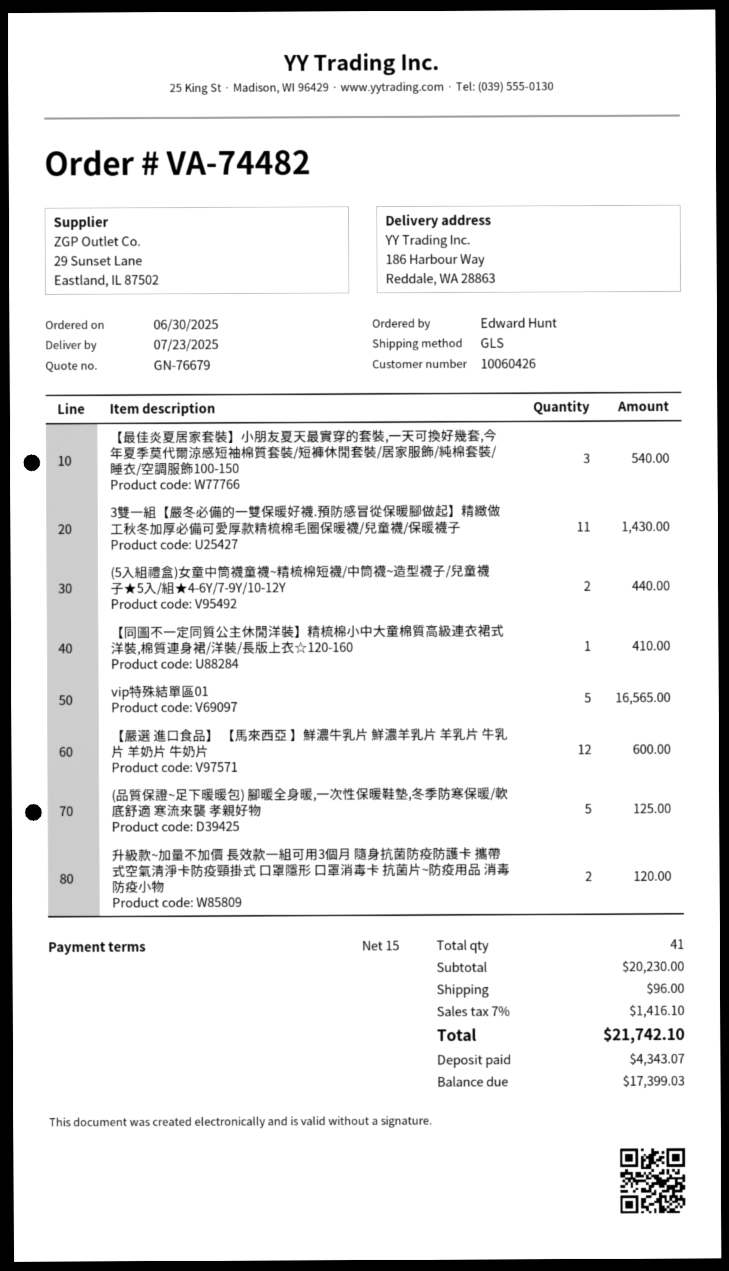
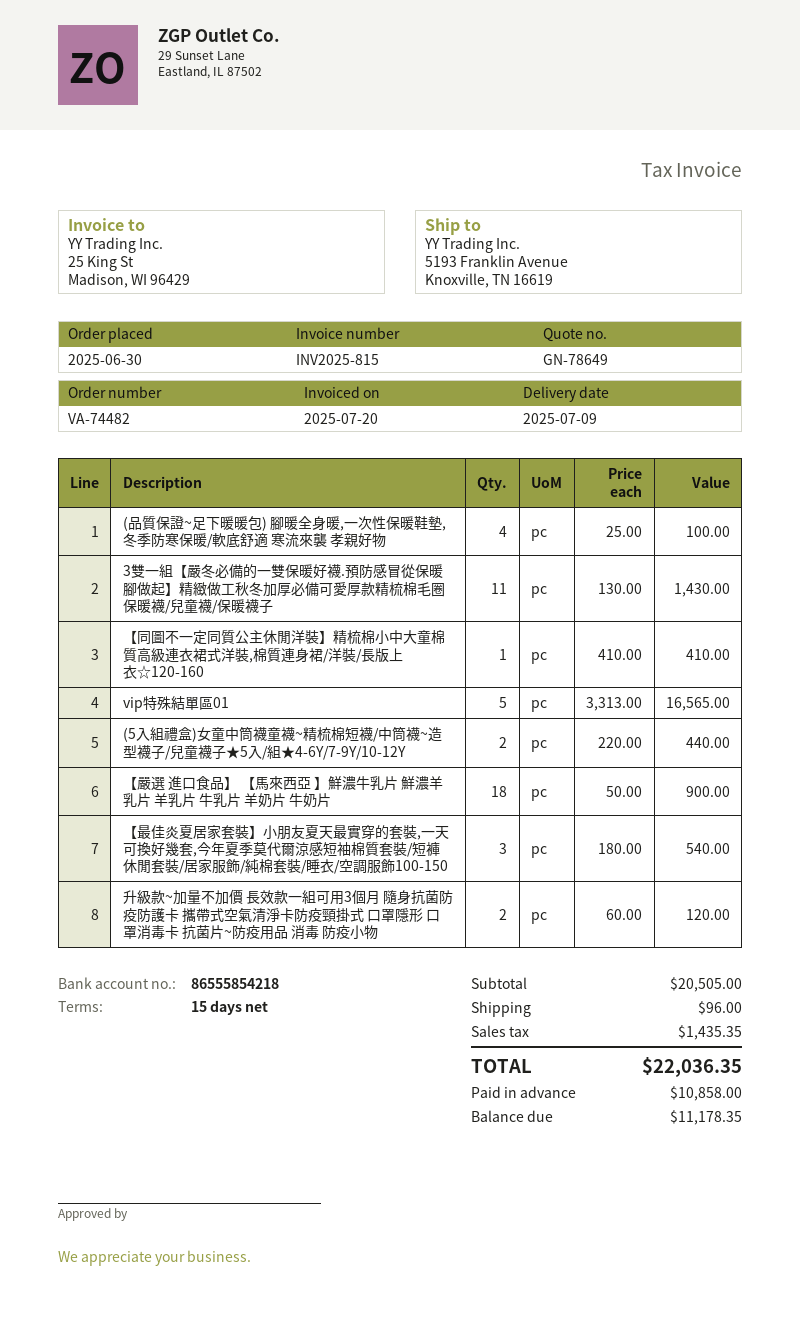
quote number: GN-76679 -> GN-78649
delivery date: 2025-07-23 -> 2025-07-09
ship to: 186 Harbour Way, Reddale, WA 28863 -> 5193 Franklin Avenue, Knoxville, TN 16619
【嚴選 進口食品】 【馬來西亞 】鮮濃牛乳片 鮮濃羊乳片 羊乳片 牛乳片 羊奶片 牛奶片: 12 for 600.00 -> 18 for 900.00
(品質保證~足下暖暖包) 腳暖全身暖,一次性保暖鞋墊,冬季防寒保暖/軟底舒適 寒流來襲 孝親好物: 5 for 125.00 -> 4 for 100.00
subtotal: 20230.00 -> 20505.00
tax: 1416.10 -> 1435.35
total: 21742.10 -> 22036.35
deposit: 4343.07 -> 10858.00
balance: 17399.03 -> 11178.35

